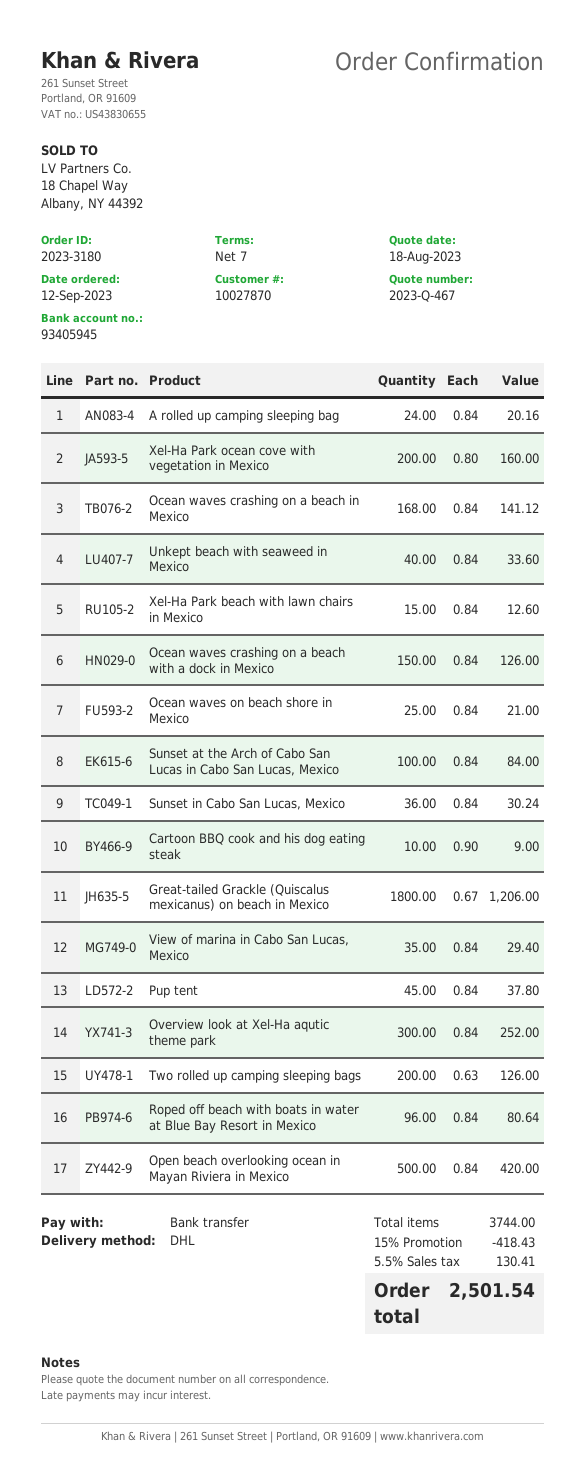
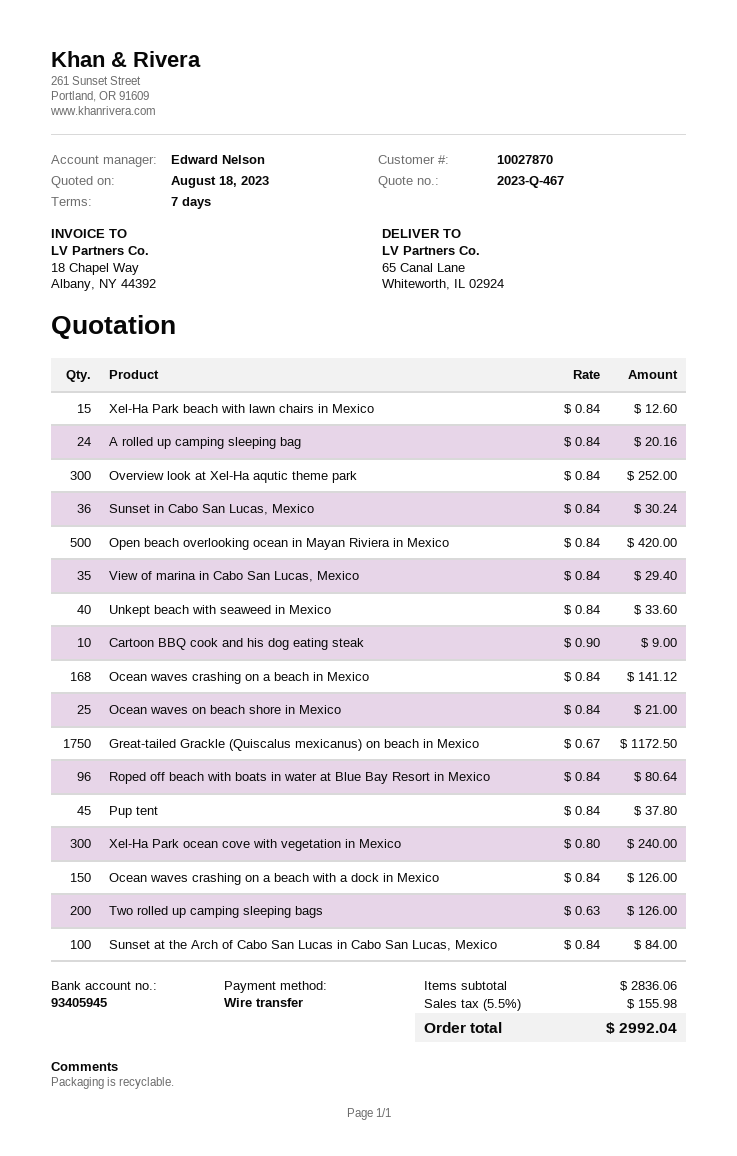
Xel-Ha Park ocean cove with vegetation in Mexico: 200 x 0.80 = 160.00 -> 300 x 0.80 = 240.00
Great-tailed Grackle (Quiscalus mexicanus) on beach in Mexico: 1800 x 0.67 = 1206.00 -> 1750 x 0.67 = 1172.50
discount: 15% = 418.43 -> none
tax: 5.5% = 130.41 -> 5.5% = 155.98
total: 2501.54 -> 2992.04

